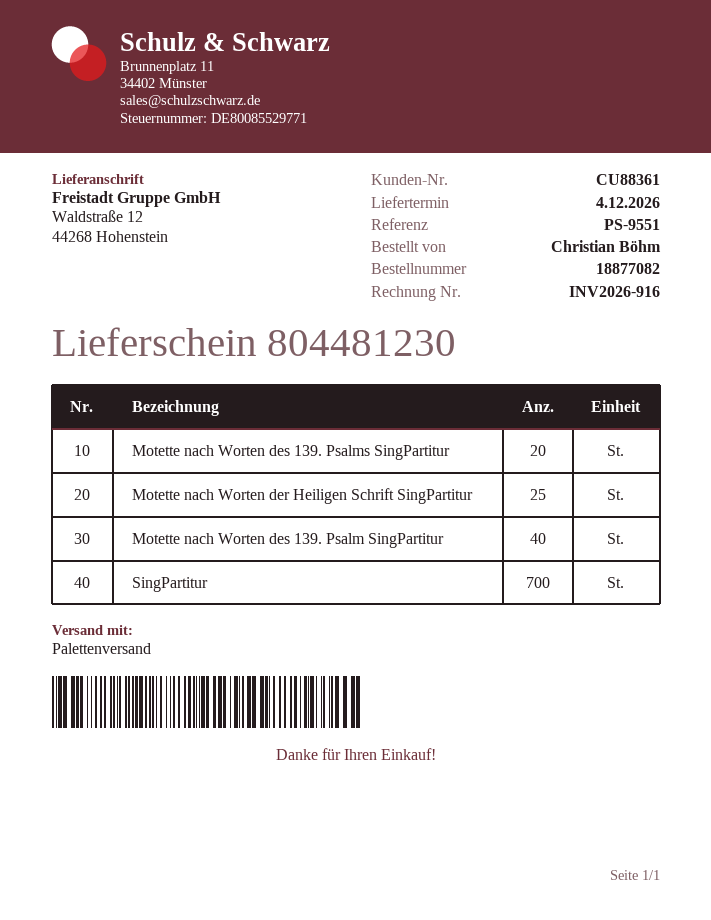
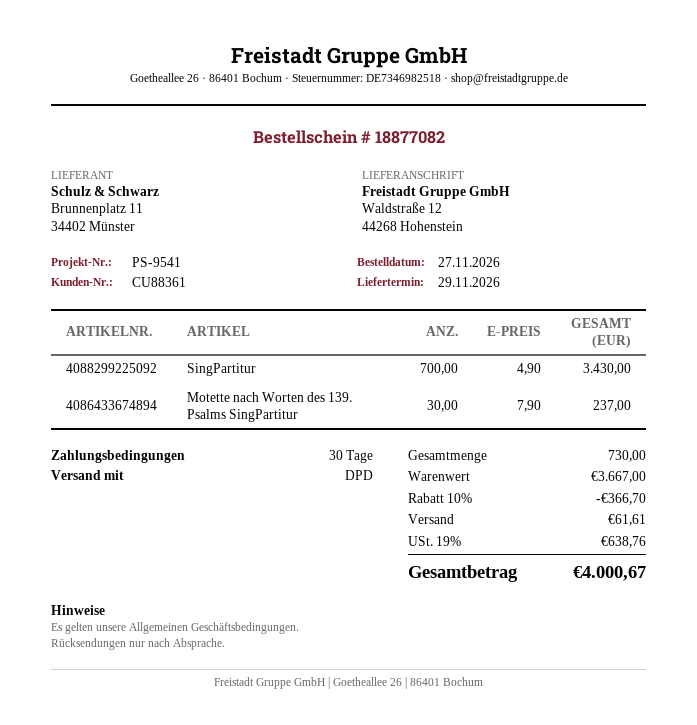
delivery date: 2026-12-04 -> 2026-11-29
reference: PS-9551 -> PS-9541
shipping method: pallet freight -> DPD
Motette nach Worten des 139. Psalms SingPartitur: 20 -> 30
Motette nach Worten der Heiligen Schrift SingPartitur: 25 -> none
Motette nach Worten des 139. Psalm SingPartitur: 40 -> none

